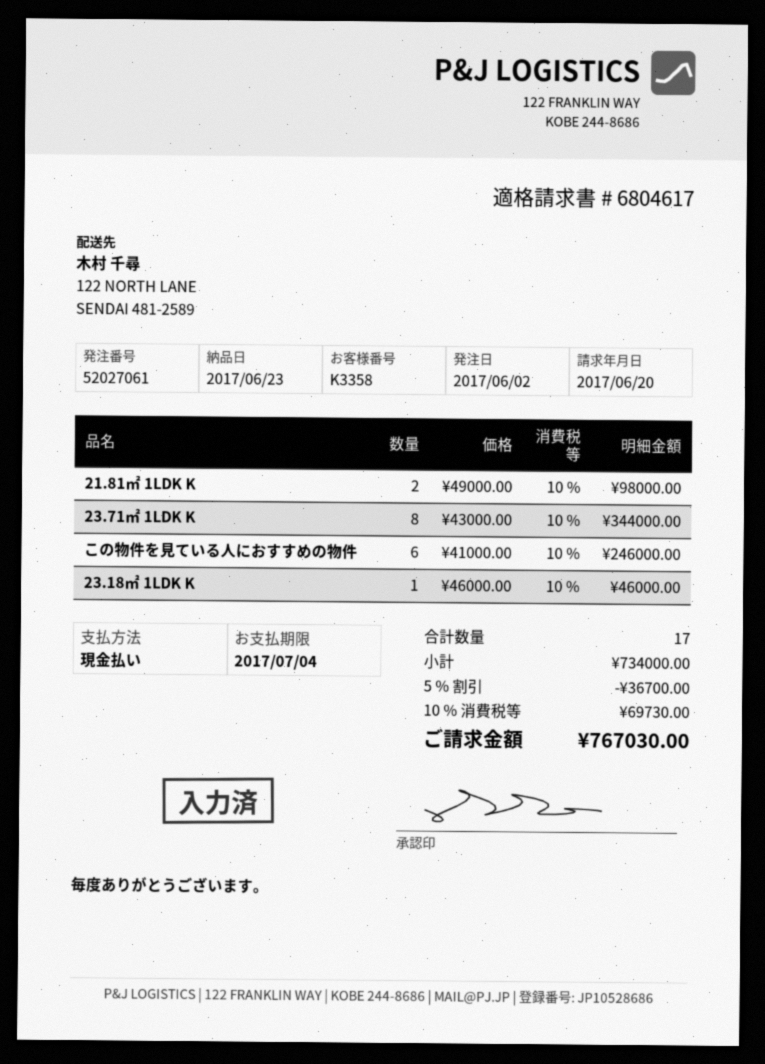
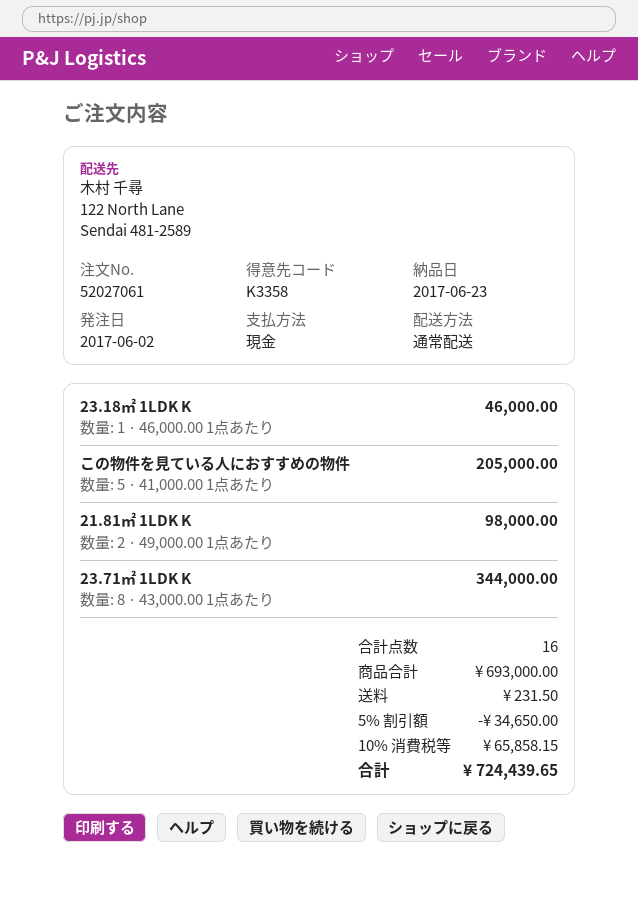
この物件を見ている人におすすめの物件: 6 x 41000.00 = 246000.00 -> 5 x 41000.00 = 205000.00
total quantity: 17 -> 16
subtotal: 734000.00 -> 693000.00
discount: 5% = 36700.00 -> 5% = 34650.00
shipping: none -> 231.50
tax: 10% = 69730.00 -> 10% = 65858.15
total: 767030.00 -> 724439.65

